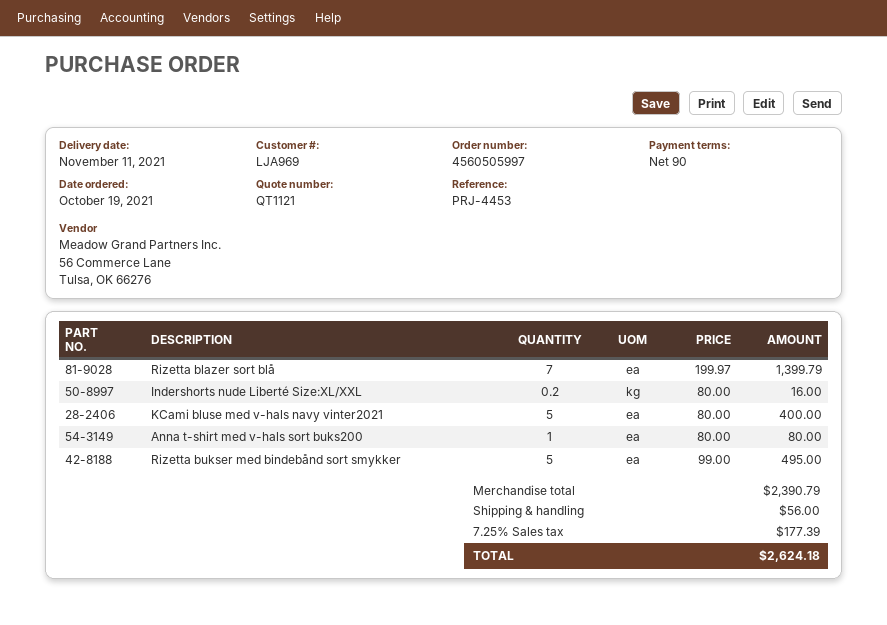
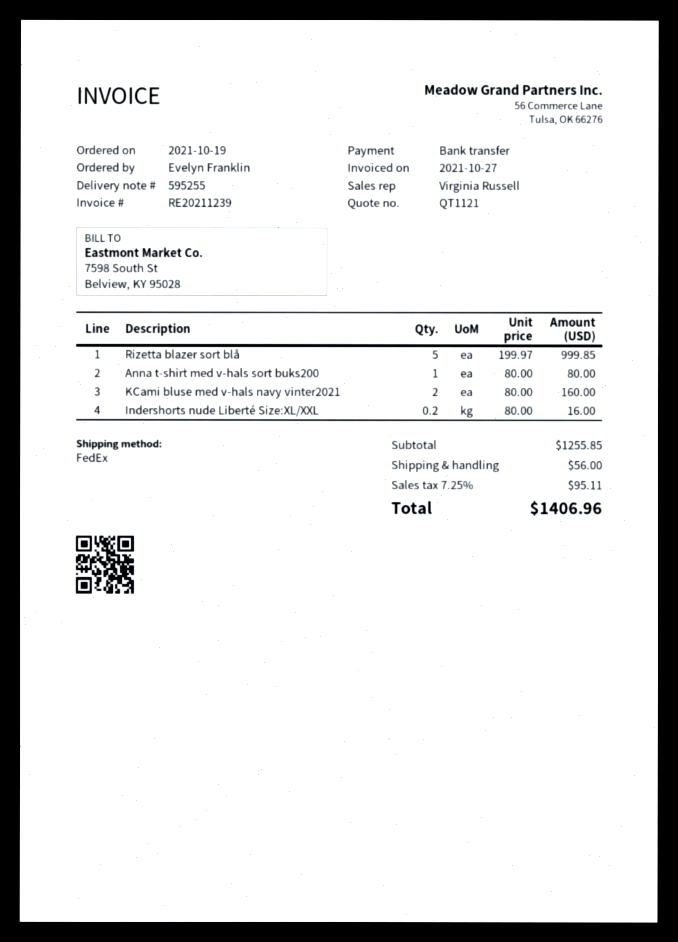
Rizetta blazer sort blå: 7 x 199.97 = 1399.79 -> 5 x 199.97 = 999.85
KCami bluse med v-hals navy vinter2021: 5 x 80.00 = 400.00 -> 2 x 80.00 = 160.00
Rizetta bukser med bindebånd sort smykker: 5 x 99.00 = 495.00 -> none
subtotal: 2390.79 -> 1255.85
tax: 7.25% = 177.39 -> 7.25% = 95.11
total: 2624.18 -> 1406.96

